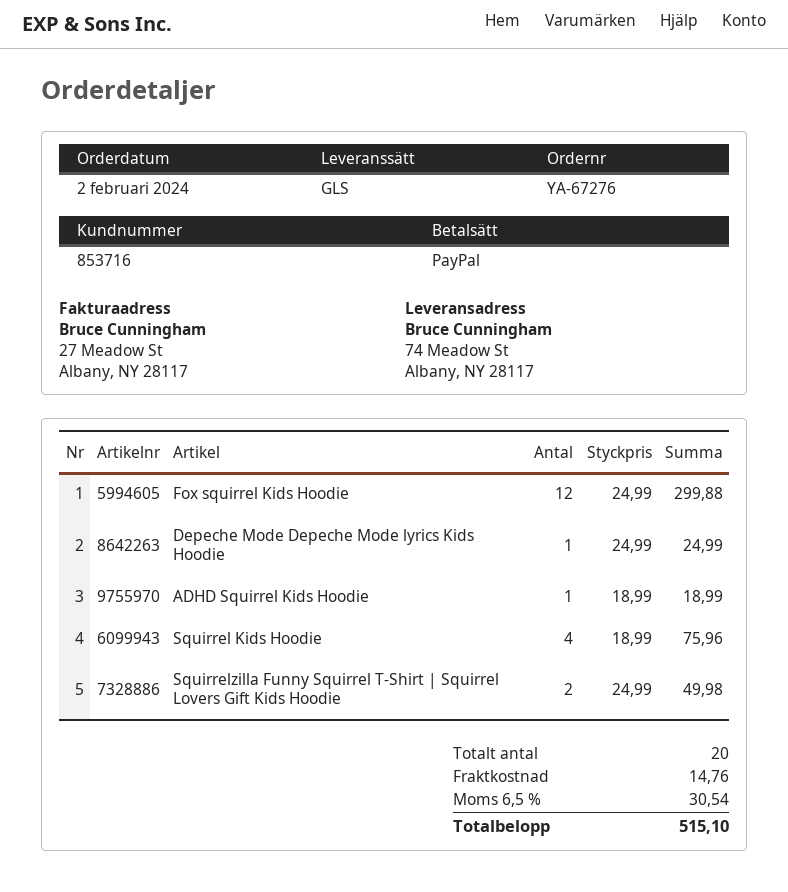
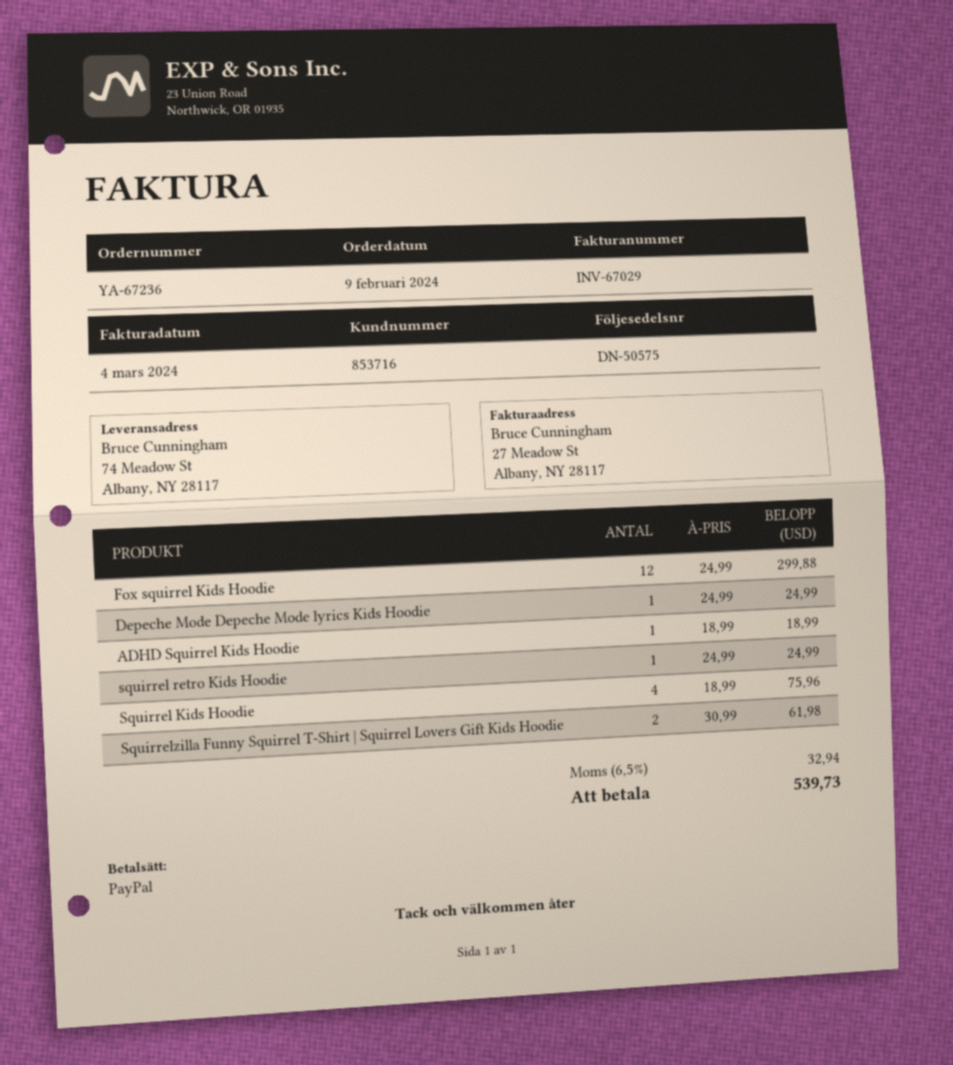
order number: YA-67276 -> YA-67236
order date: 2024-02-02 -> 2024-02-09
Squirrelzilla Funny Squirrel T-Shirt | Squirrel Lovers Gift Kids Hoodie: 2 x 24.99 = 49.98 -> 2 x 30.99 = 61.98
squirrel retro Kids Hoodie: none -> 1 x 24.99 = 24.99
shipping: 14.76 -> none
tax: 6.5% = 30.54 -> 6.5% = 32.94
total: 515.10 -> 539.73

